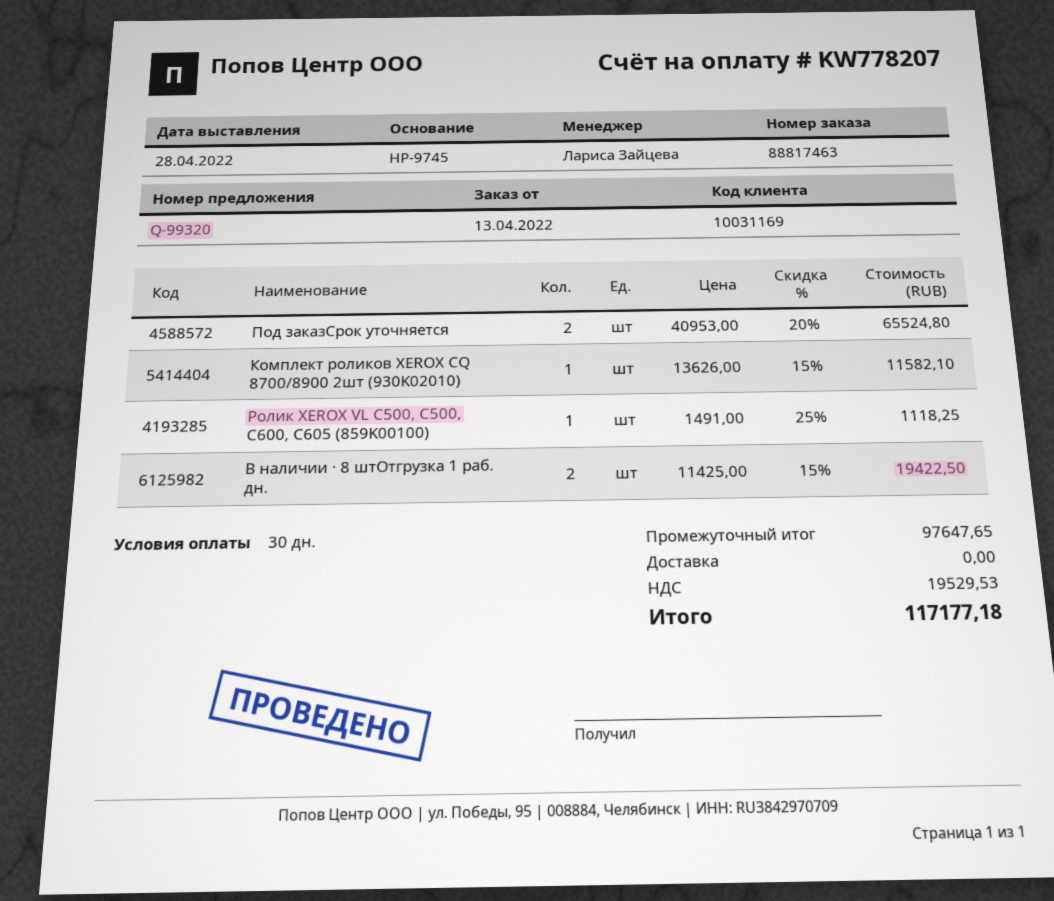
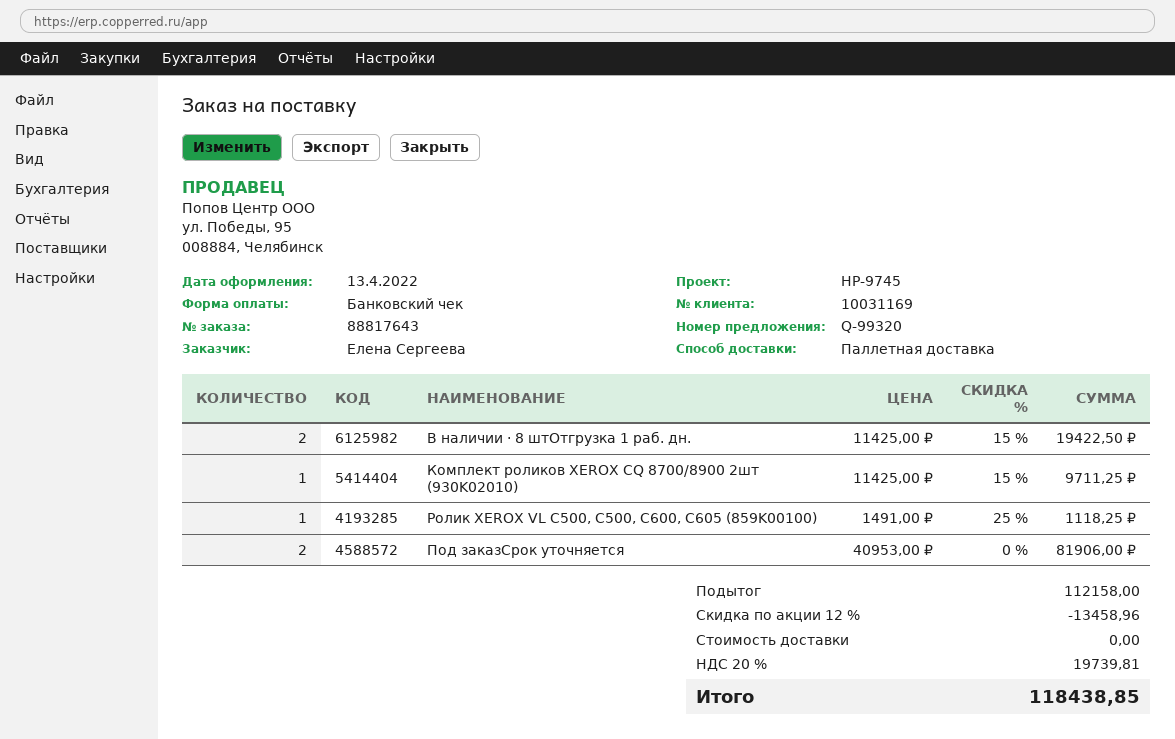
order number: 88817463 -> 88817643
Под заказСрок уточняется: 2 x 40953.00 - 20% = 65524.80 -> 2 x 40953.00 = 81906.00
Комплект роликов XEROX CQ 8700/8900 2шт (930K02010): 1 x 13626.00 - 15% = 11582.10 -> 1 x 11425.00 - 15% = 9711.25
subtotal: 97647.65 -> 112158.00
discount: none -> 12% = 13458.96
tax: 19529.53 -> 19739.81
total: 117177.18 -> 118438.85

